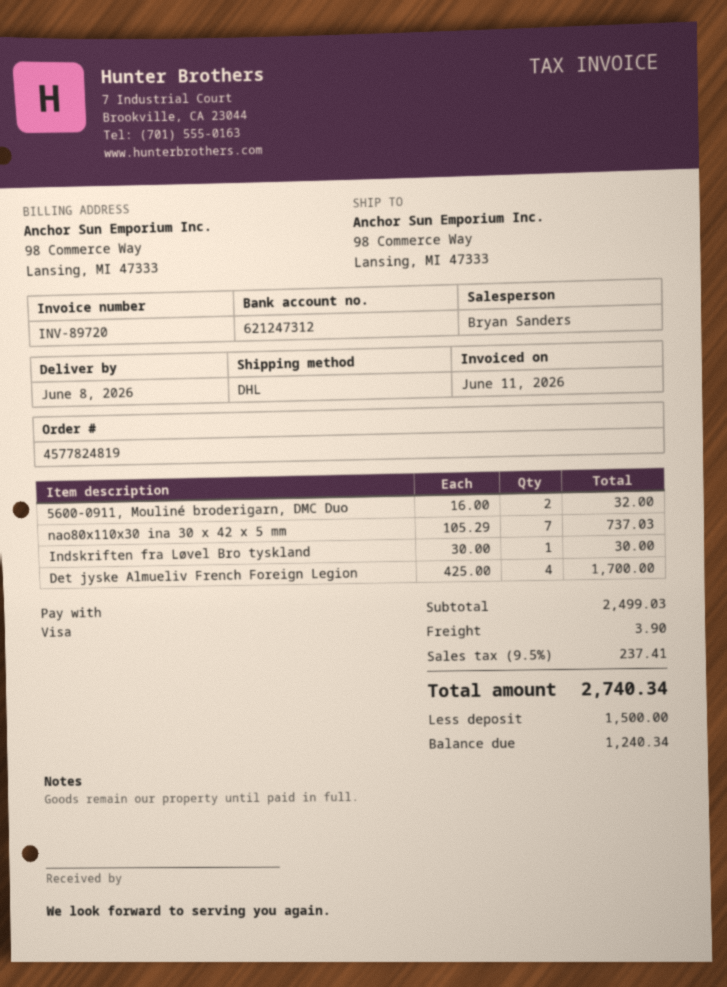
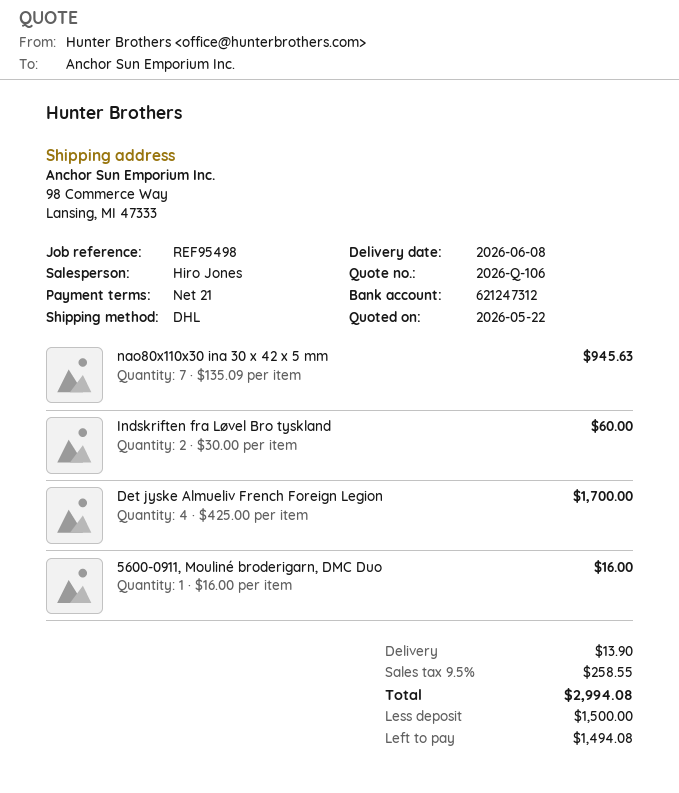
sales rep: Bryan Sanders -> Hiro Jones
5600-0911, Mouliné broderigarn, DMC Duo: 2 x 16.00 = 32.00 -> 1 x 16.00 = 16.00
nao80x110x30 ina 30 x 42 x 5 mm: 7 x 105.29 = 737.03 -> 7 x 135.09 = 945.63
Indskriften fra Løvel Bro tyskland: 1 x 30.00 = 30.00 -> 2 x 30.00 = 60.00
shipping: 3.90 -> 13.90
tax: 9.5% = 237.41 -> 9.5% = 258.55
total: 2740.34 -> 2994.08
balance: 1240.34 -> 1494.08

